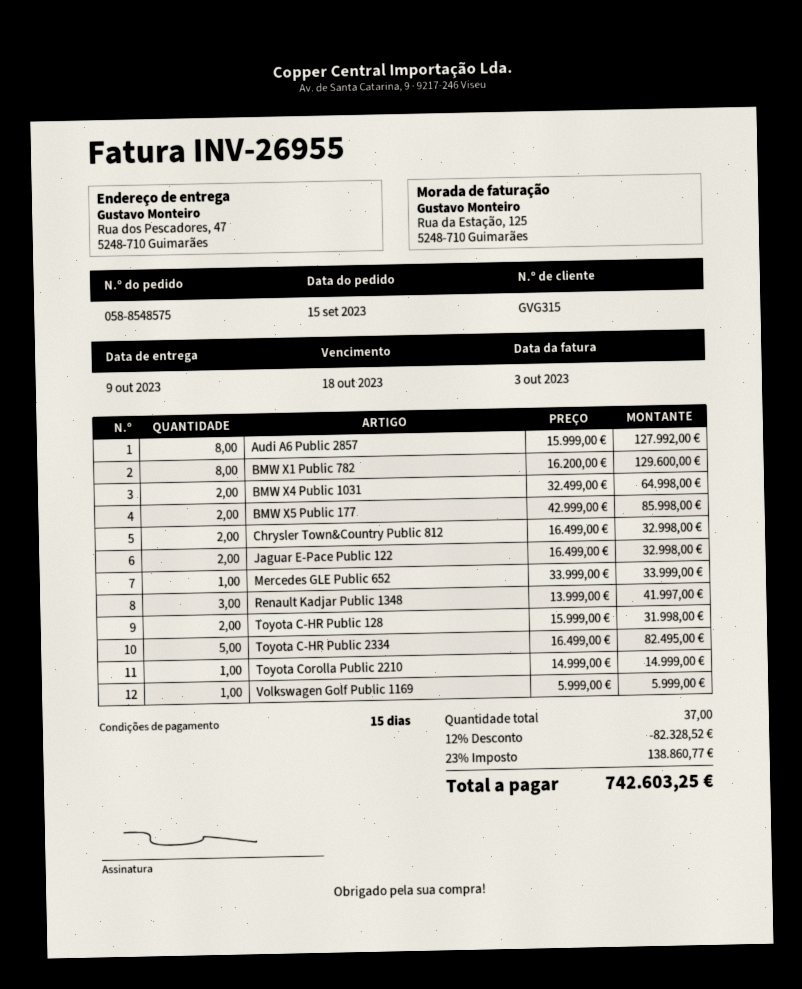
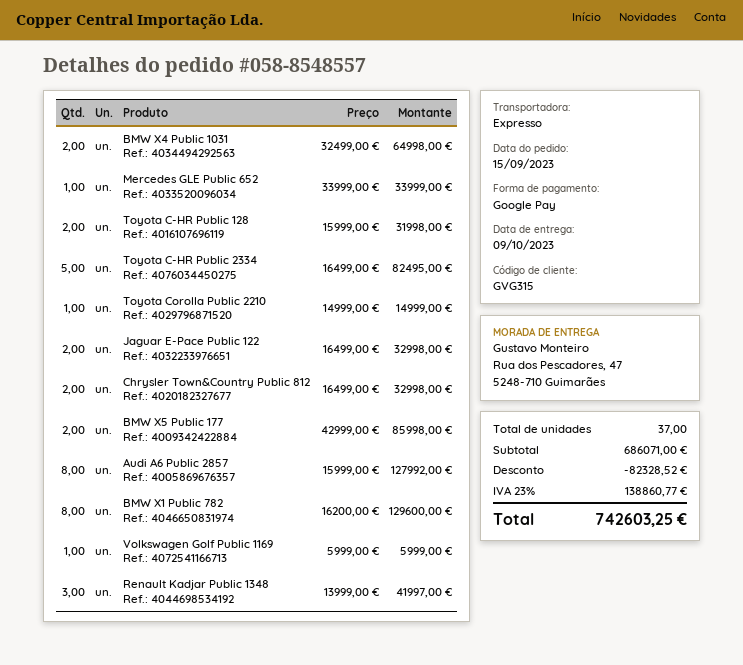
order number: 058-8548575 -> 058-8548557

